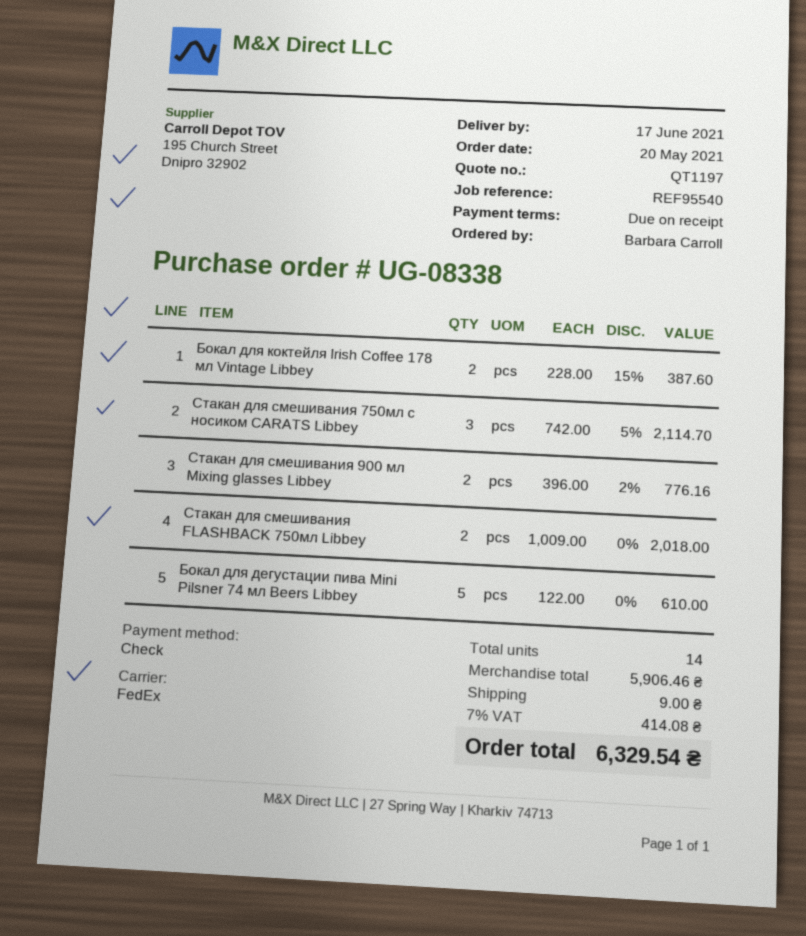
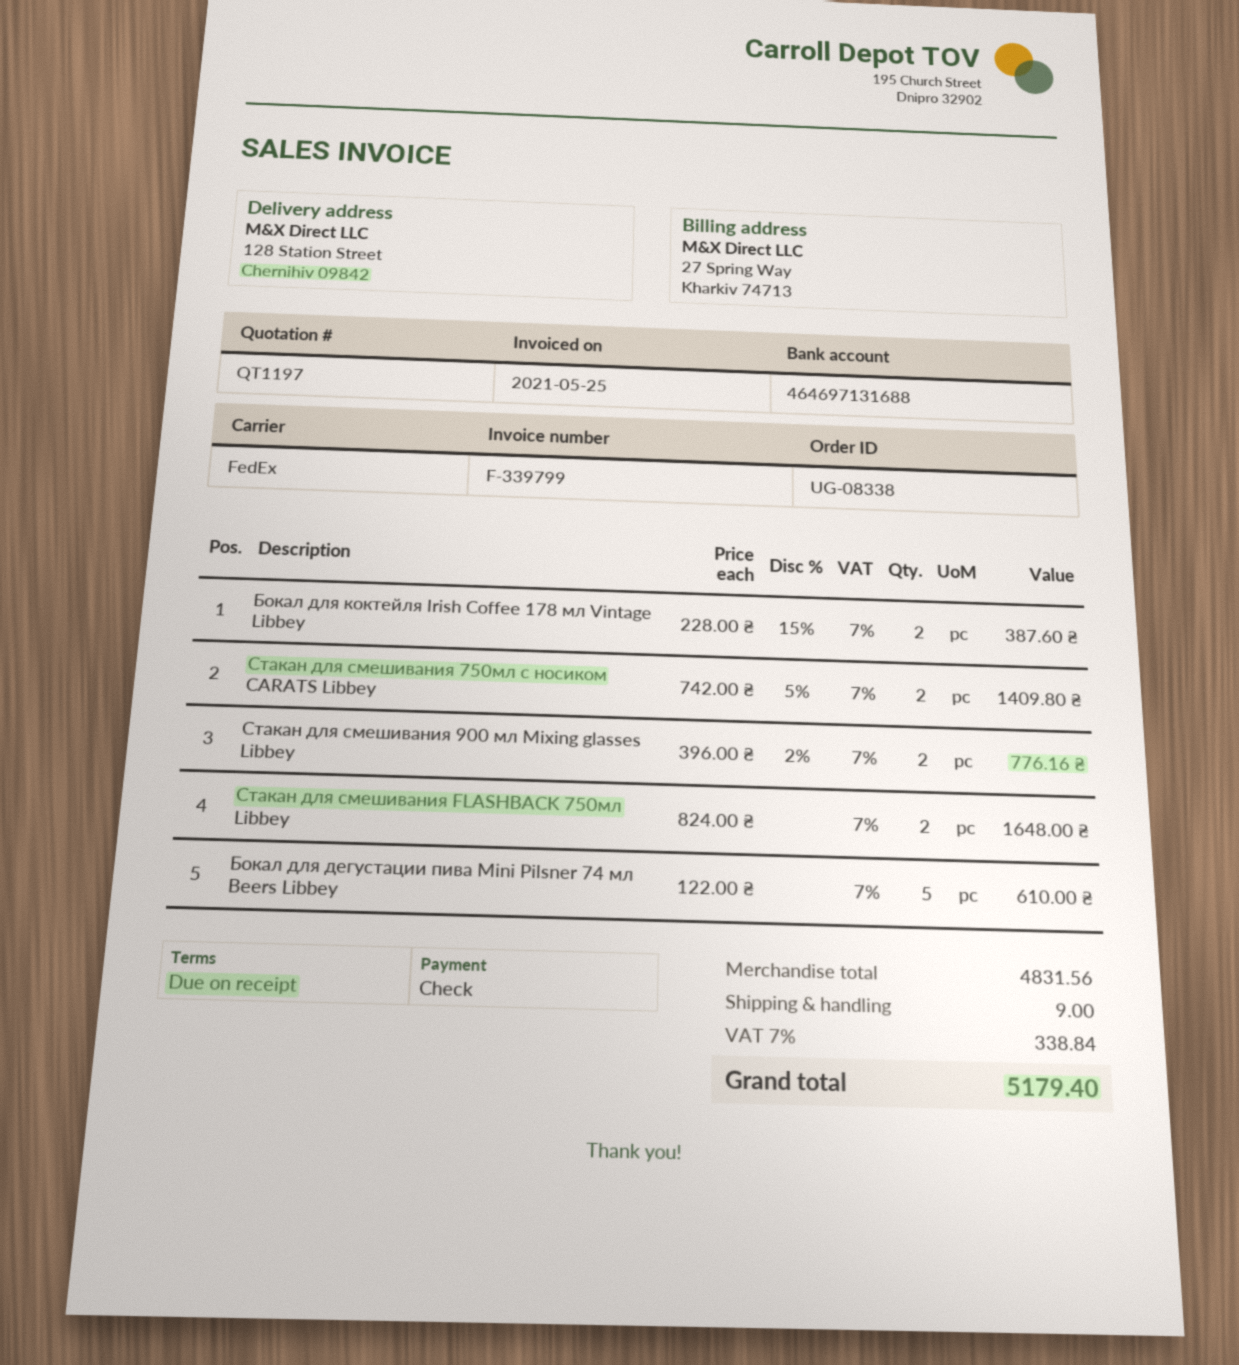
Стакан для смешивания 750мл с носиком CARATS Libbey: 3 x 742.00 - 5% = 2114.70 -> 2 x 742.00 - 5% = 1409.80
Стакан для смешивания FLASHBACK 750мл Libbey: 2 x 1009.00 = 2018.00 -> 2 x 824.00 = 1648.00
subtotal: 5906.46 -> 4831.56
tax: 7% = 414.08 -> 7% = 338.84
total: 6329.54 -> 5179.40

